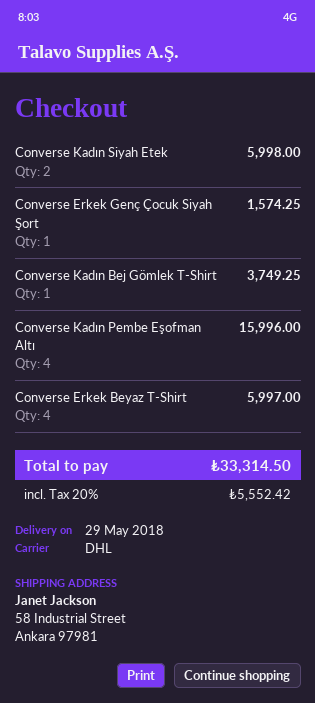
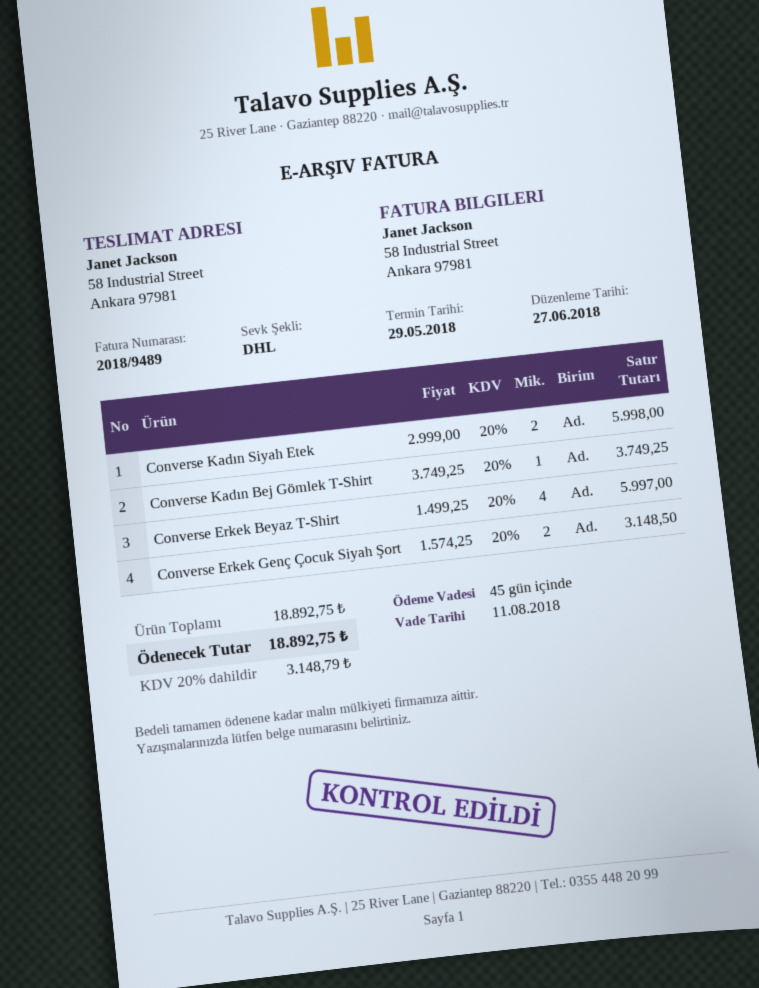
Converse Erkek Genç Çocuk Siyah Şort: 1 for 1574.25 -> 2 for 3148.50
Converse Kadın Pembe Eşofman Altı: 4 for 15996.00 -> none
tax: 20% = 5552.42 -> 20% = 3148.79
total: 33314.50 -> 18892.75

